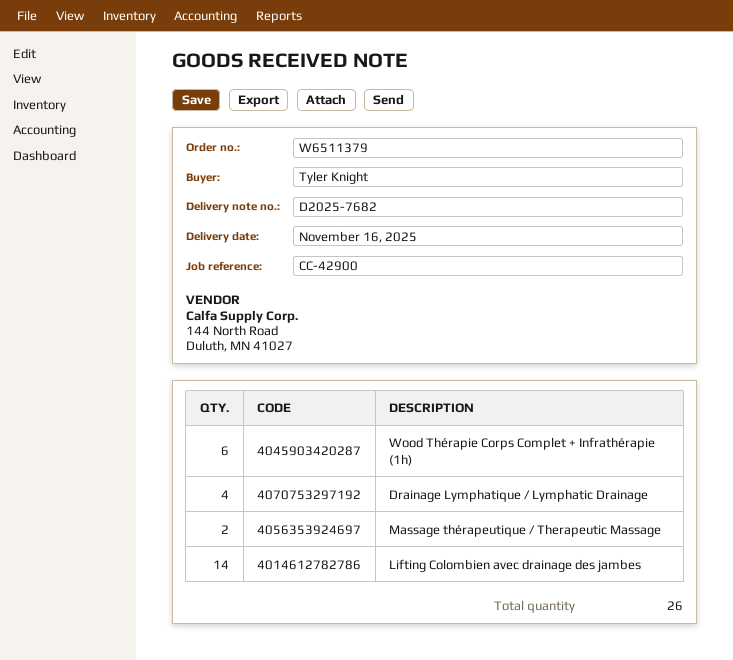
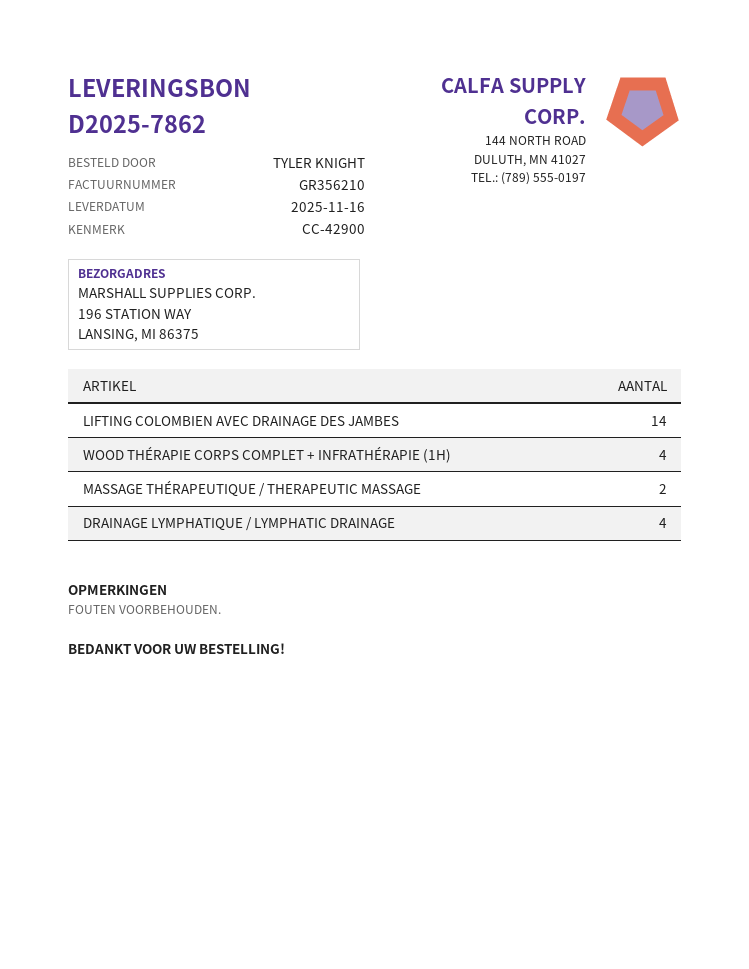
delivery note number: D2025-7682 -> D2025-7862
Wood Thérapie Corps Complet + Infrathérapie (1h): 6 -> 4

